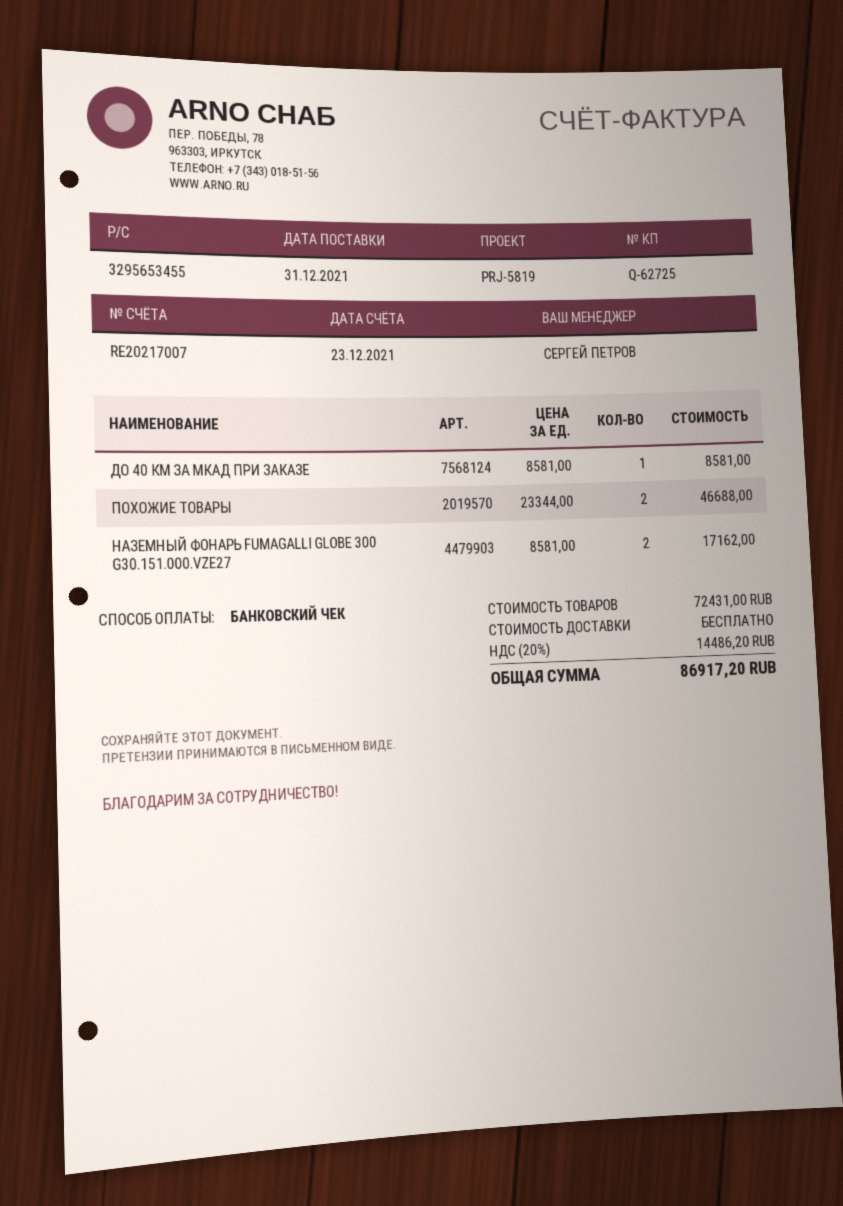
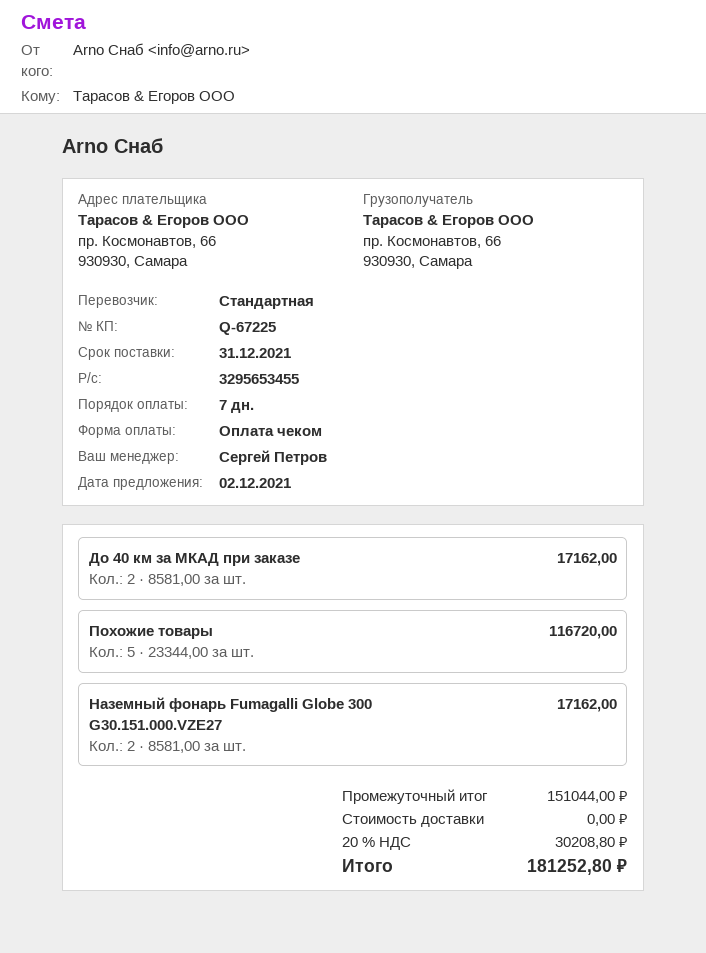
quote number: Q-62725 -> Q-67225
ДО 40 КМ ЗА МКАД ПРИ ЗАКАЗЕ: 1 x 8581.00 = 8581.00 -> 2 x 8581.00 = 17162.00
ПОХОЖИЕ ТОВАРЫ: 2 x 23344.00 = 46688.00 -> 5 x 23344.00 = 116720.00
subtotal: 72431.00 -> 151044.00
tax: 20% = 14486.20 -> 20% = 30208.80
total: 86917.20 -> 181252.80

